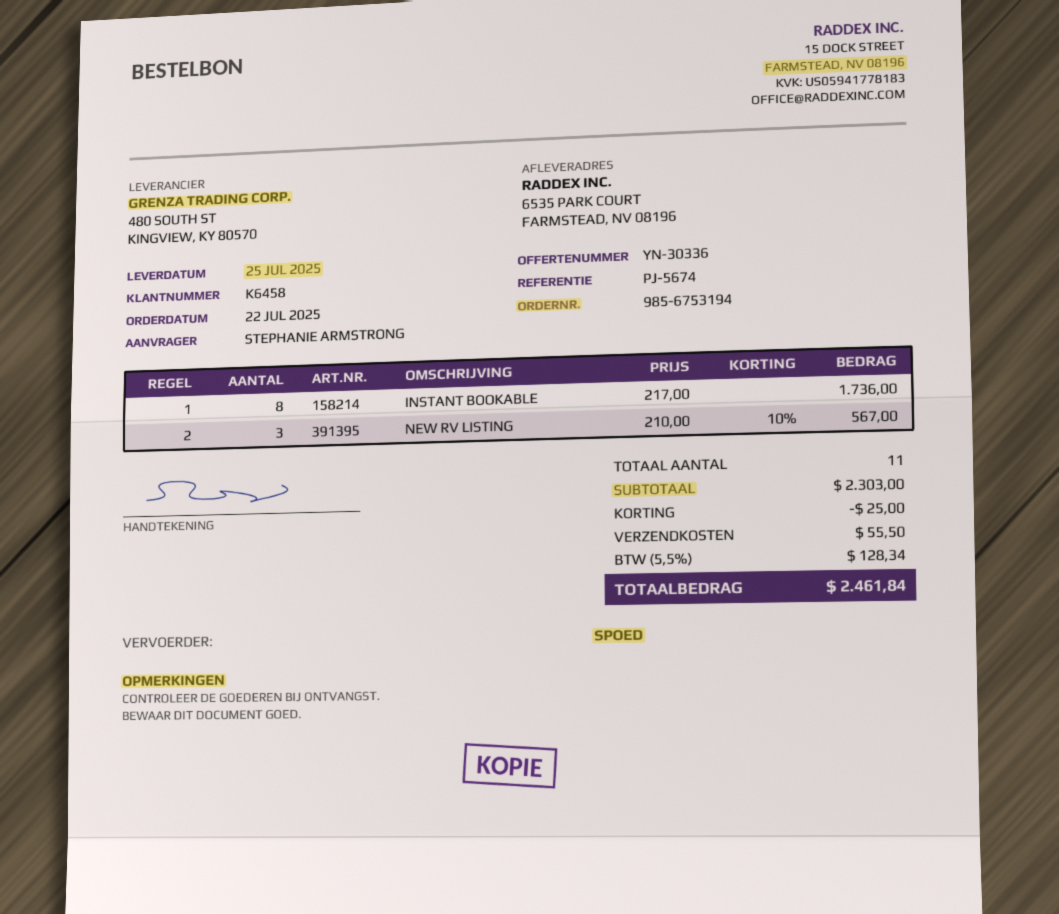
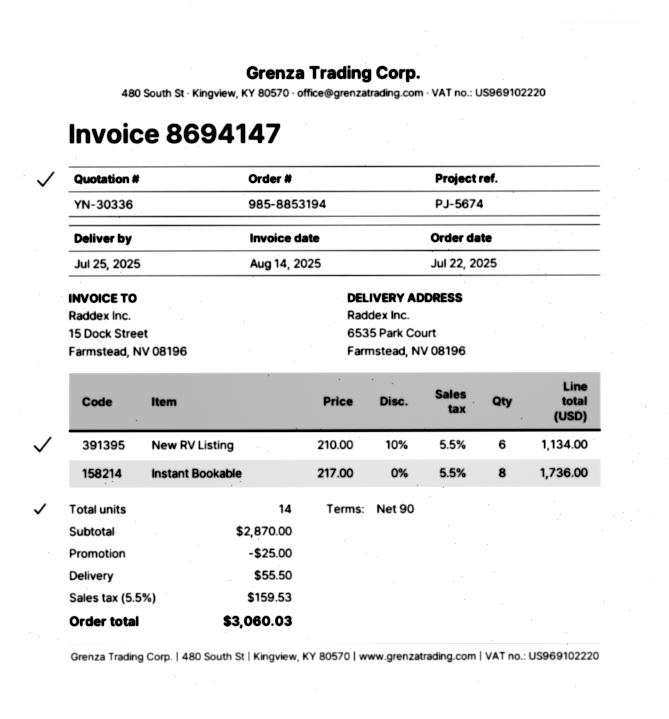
order number: 985-6753194 -> 985-8853194
NEW RV LISTING: 3 x 210.00 - 10% = 567.00 -> 6 x 210.00 - 10% = 1134.00
total quantity: 11 -> 14
subtotal: 2303.00 -> 2870.00
tax: 5.5% = 128.34 -> 5.5% = 159.53
total: 2461.84 -> 3060.03

